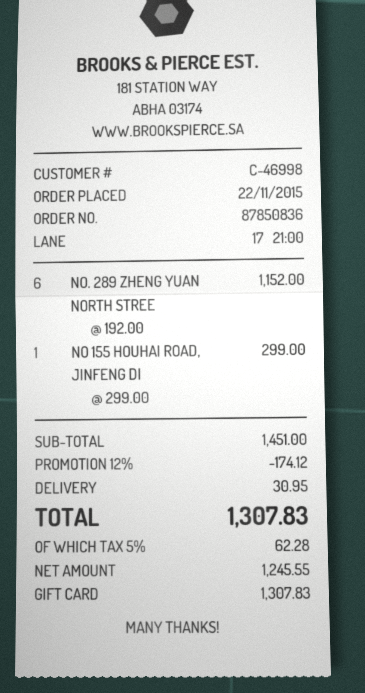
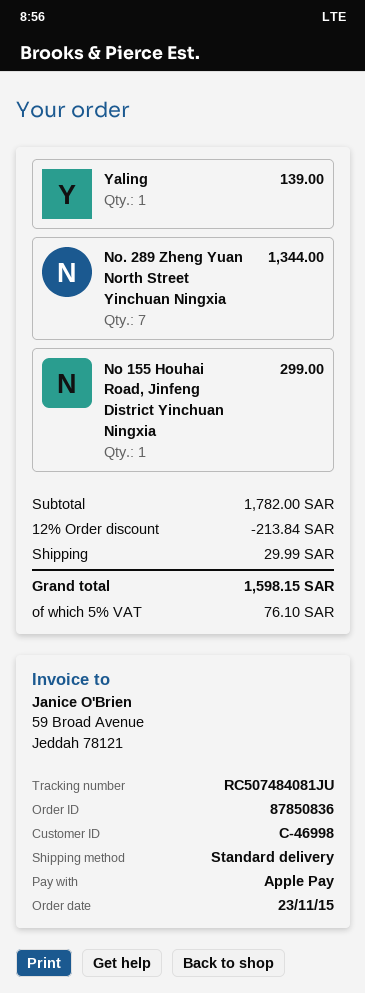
order date: 2015-11-22 -> 2015-11-23
payment method: gift card -> Apple Pay
NO. 289 ZHENG YUAN NORTH STREE: 6 for 1152.00 -> 7 for 1344.00
Yaling: none -> 1 for 139.00
subtotal: 1451.00 -> 1782.00
discount: 12% = 174.12 -> 12% = 213.84
shipping: 30.95 -> 29.99
tax: 5% = 62.28 -> 5% = 76.10
total: 1307.83 -> 1598.15

